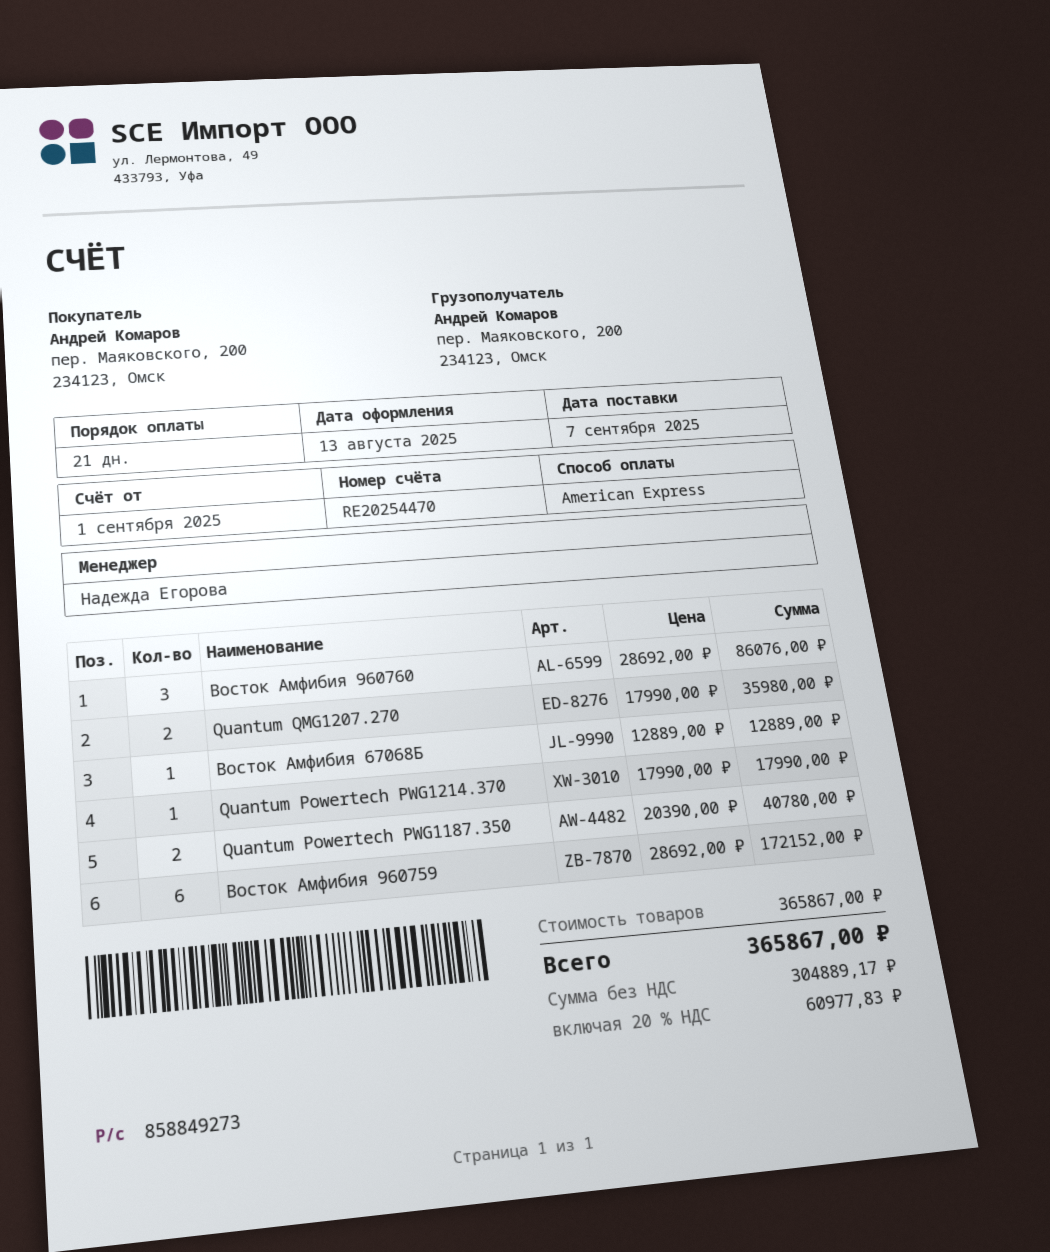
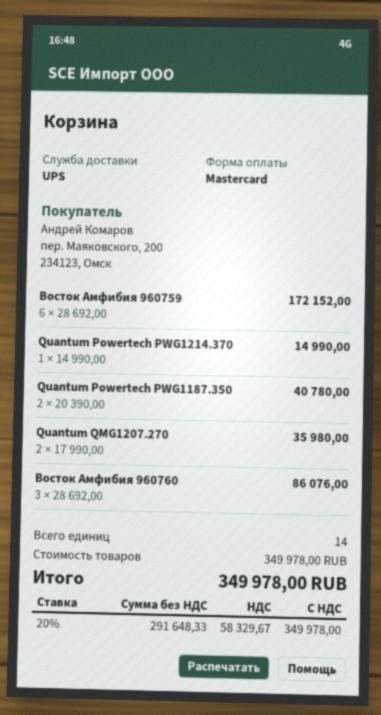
payment method: American Express -> Mastercard
Восток Амфибия 67068Б: 1 x 12889.00 = 12889.00 -> none
Quantum Powertech PWG1214.370: 1 x 17990.00 = 17990.00 -> 1 x 14990.00 = 14990.00
subtotal: 365867.00 -> 349978.00
net: 304889.17 -> 291648.33
tax: 20% = 60977.83 -> 20% = 58329.67
total: 365867.00 -> 349978.00

